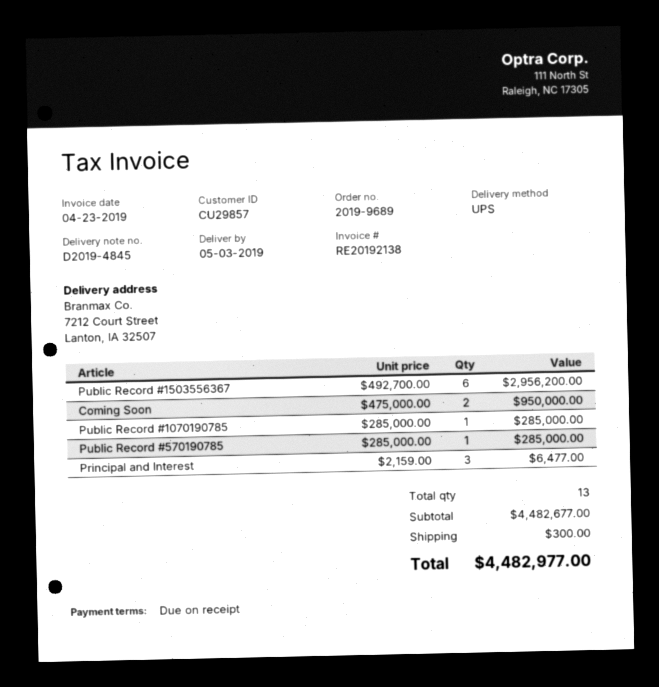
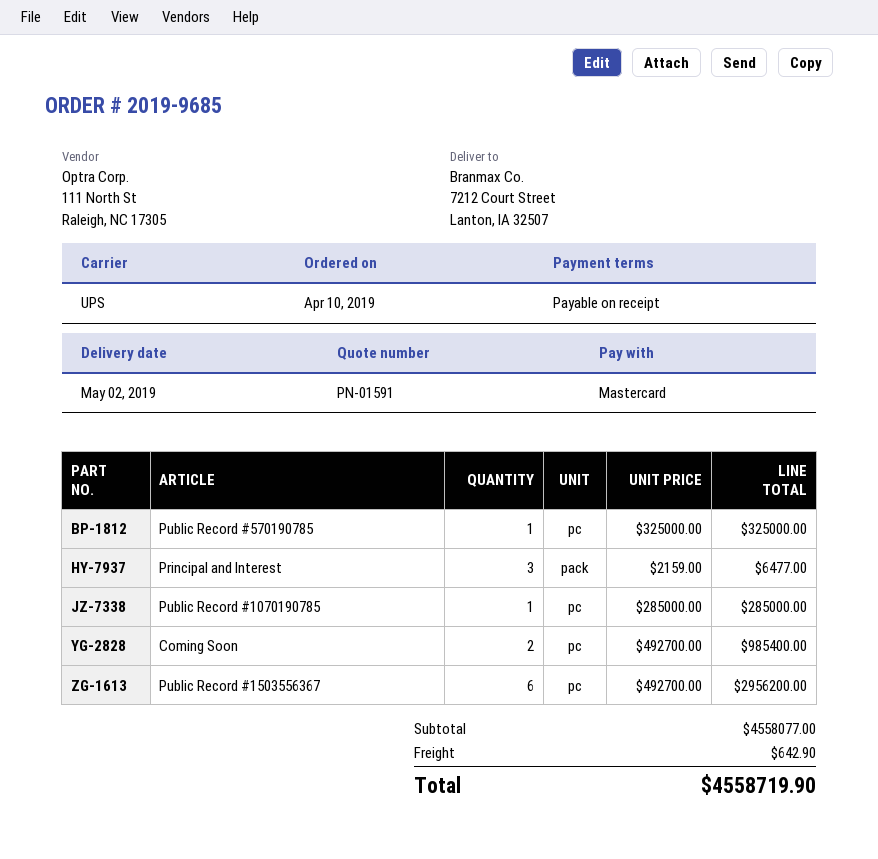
order number: 2019-9689 -> 2019-9685
delivery date: 2019-05-03 -> 2019-05-02
Coming Soon: 2 x 475000.00 = 950000.00 -> 2 x 492700.00 = 985400.00
Public Record #570190785: 1 x 285000.00 = 285000.00 -> 1 x 325000.00 = 325000.00
subtotal: 4482677.00 -> 4558077.00
shipping: 300.00 -> 642.90
total: 4482977.00 -> 4558719.90

